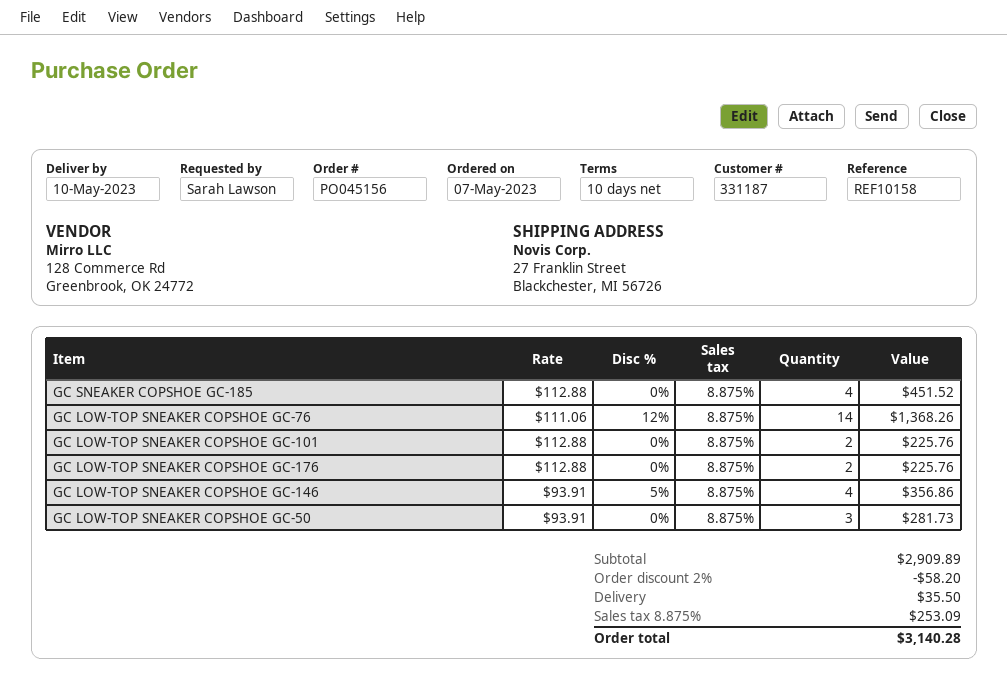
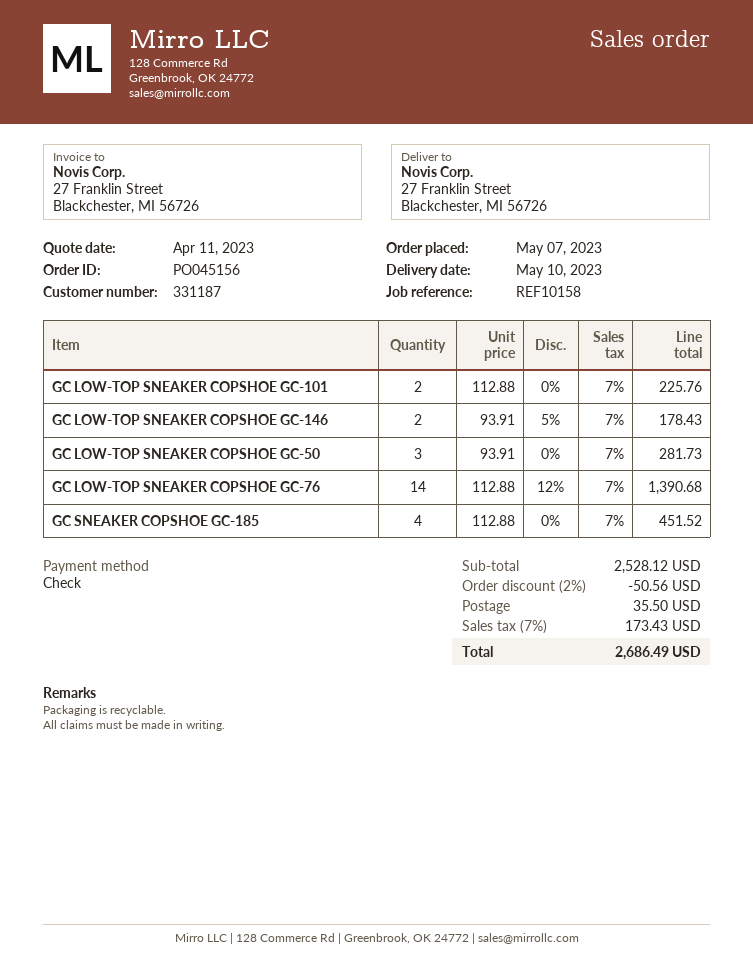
GC LOW-TOP SNEAKER COPSHOE GC-76: 14 x 111.06 - 12% = 1368.26 -> 14 x 112.88 - 12% = 1390.68
GC LOW-TOP SNEAKER COPSHOE GC-176: 2 x 112.88 = 225.76 -> none
GC LOW-TOP SNEAKER COPSHOE GC-146: 4 x 93.91 - 5% = 356.86 -> 2 x 93.91 - 5% = 178.43
subtotal: 2909.89 -> 2528.12
discount: 2% = 58.20 -> 2% = 50.56
tax: 8.875% = 253.09 -> 7% = 173.43
total: 3140.28 -> 2686.49

